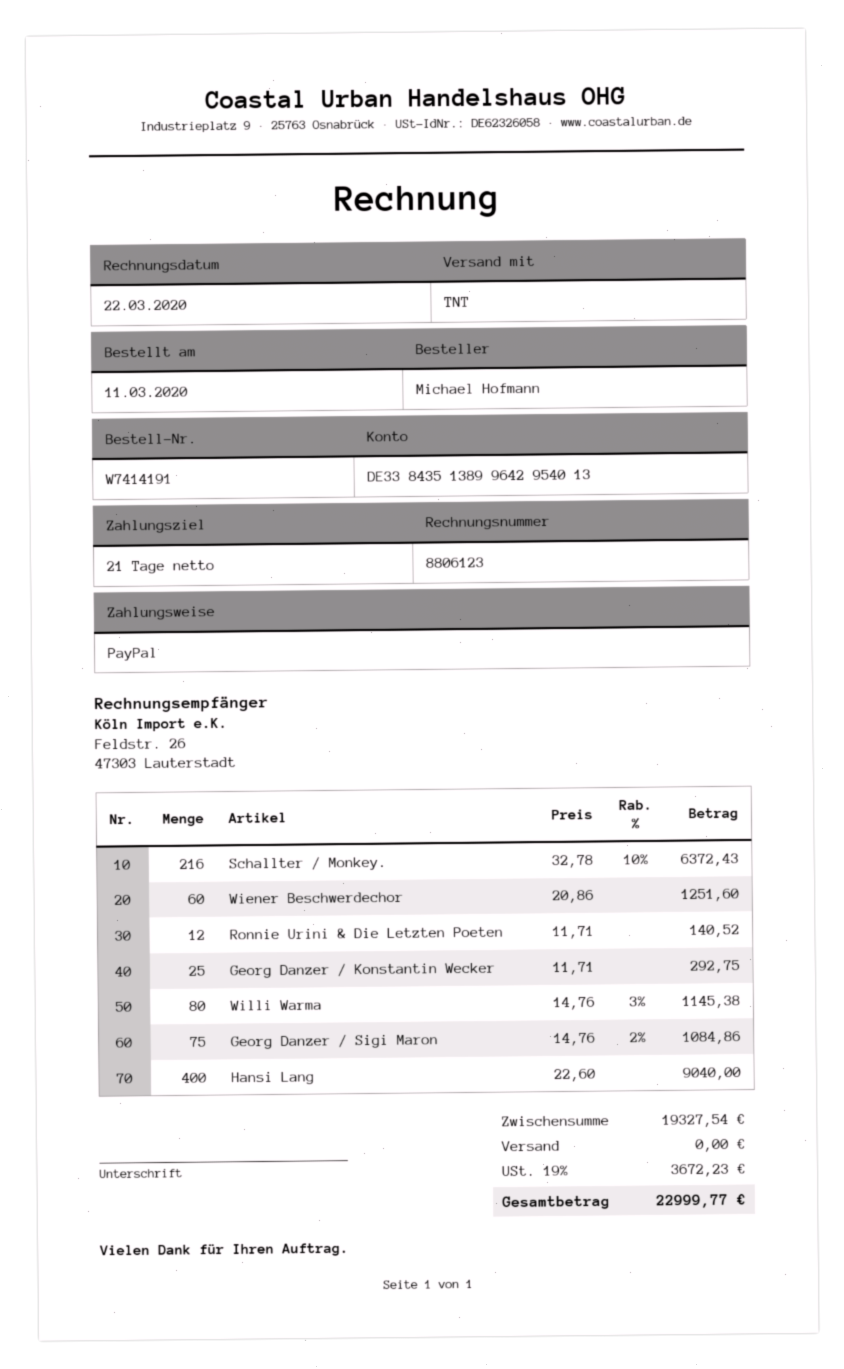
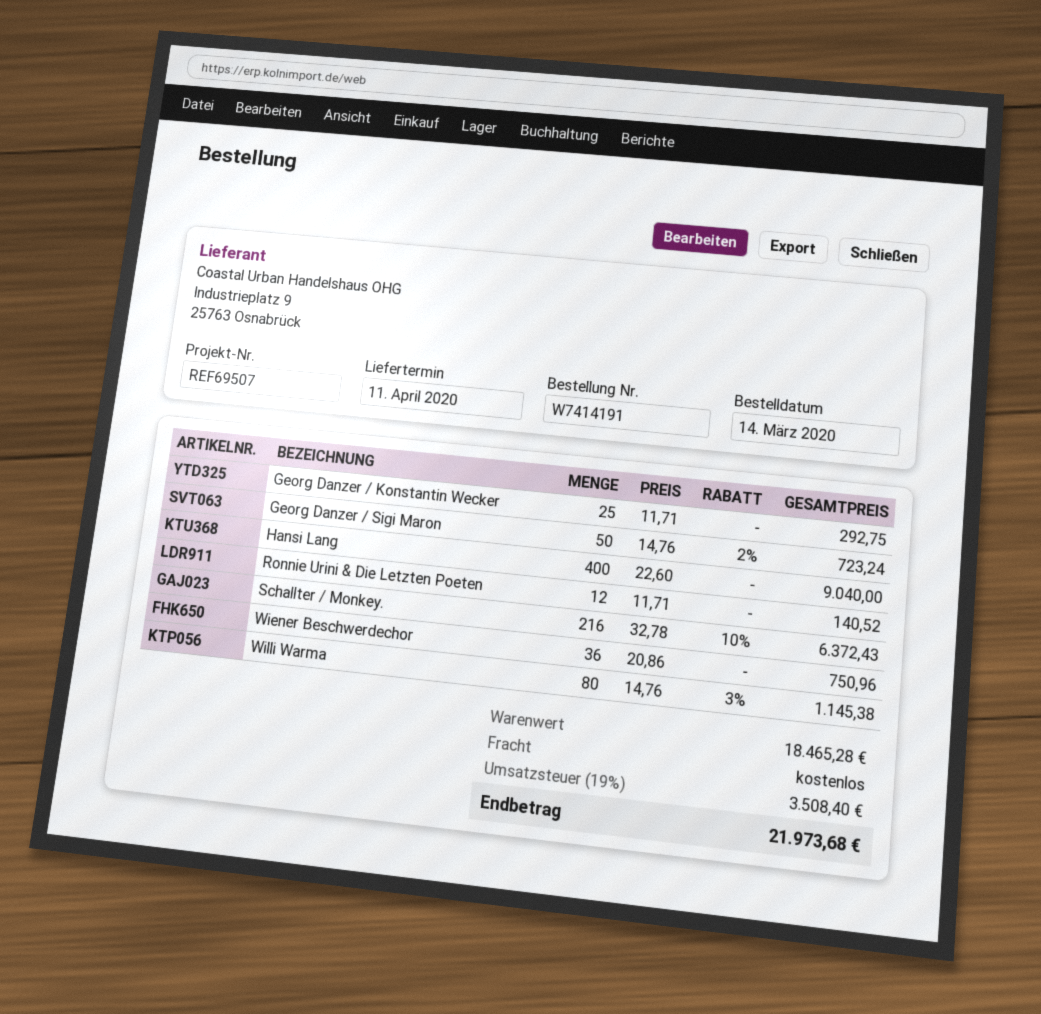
order date: 2020-03-11 -> 2020-03-14
Wiener Beschwerdechor: 60 x 20.86 = 1251.60 -> 36 x 20.86 = 750.96
Georg Danzer / Sigi Maron: 75 x 14.76 - 2% = 1084.86 -> 50 x 14.76 - 2% = 723.24
subtotal: 19327.54 -> 18465.28
tax: 19% = 3672.23 -> 19% = 3508.40
total: 22999.77 -> 21973.68

